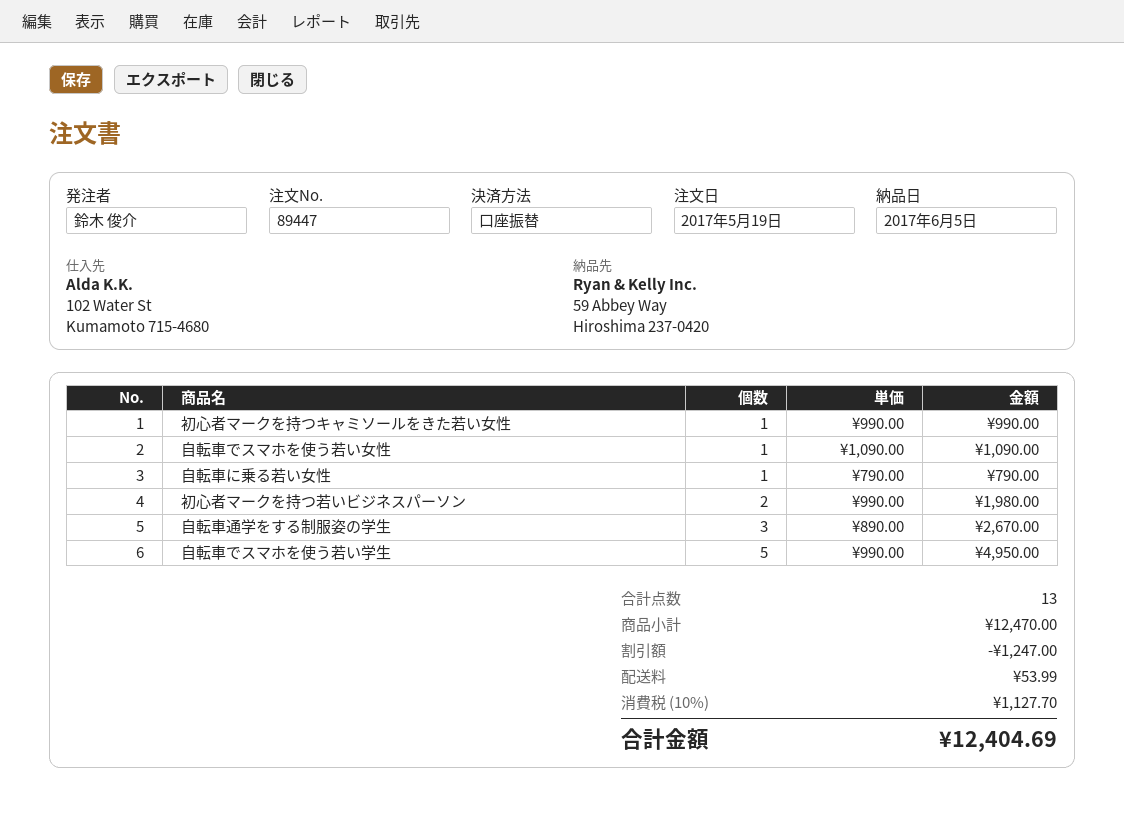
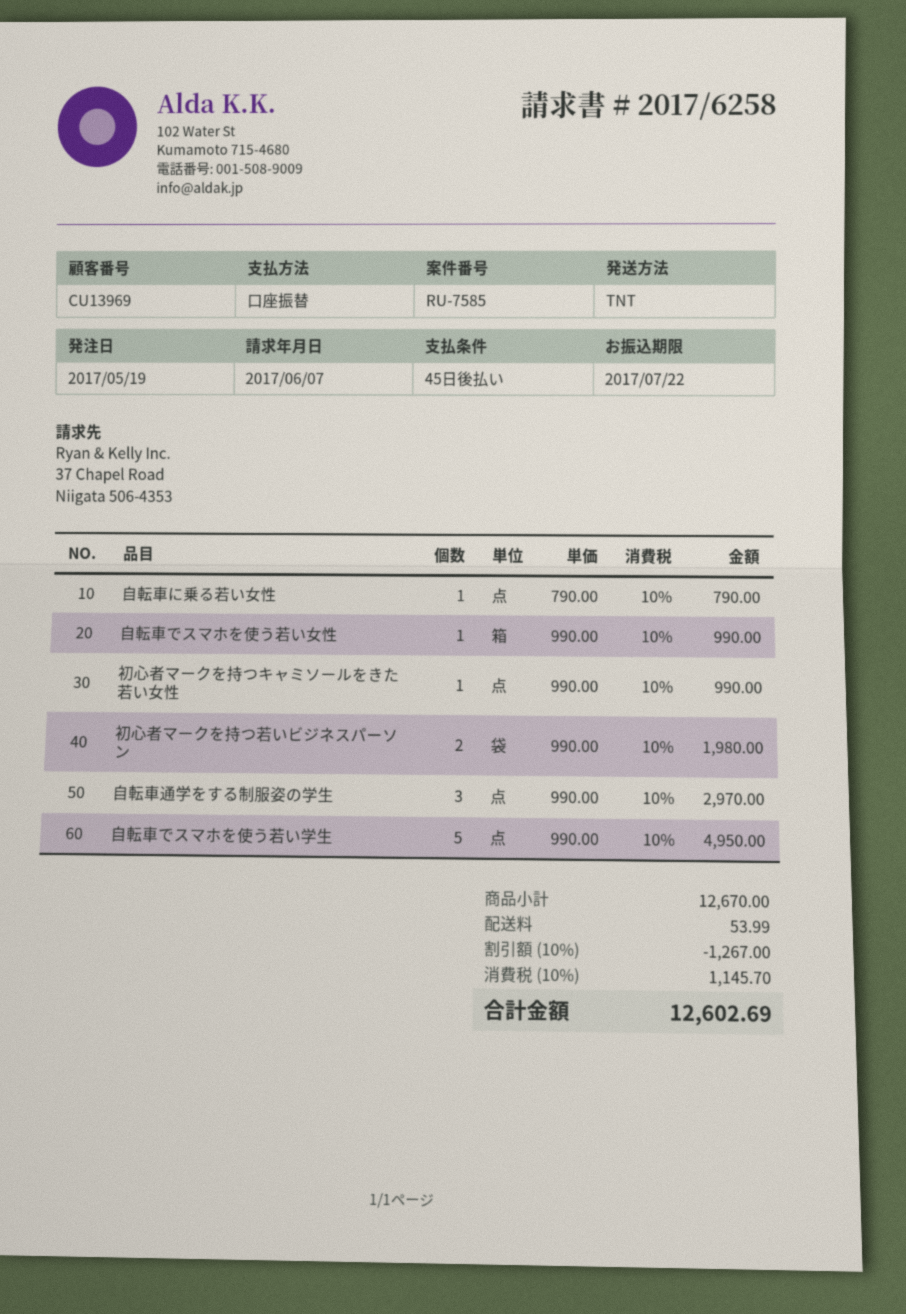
自転車でスマホを使う若い女性: 1 x 1090.00 = 1090.00 -> 1 x 990.00 = 990.00
自転車通学をする制服姿の学生: 3 x 890.00 = 2670.00 -> 3 x 990.00 = 2970.00
subtotal: 12470.00 -> 12670.00
discount: 1247.00 -> 1267.00
tax: 10% = 1127.70 -> 10% = 1145.70
total: 12404.69 -> 12602.69

